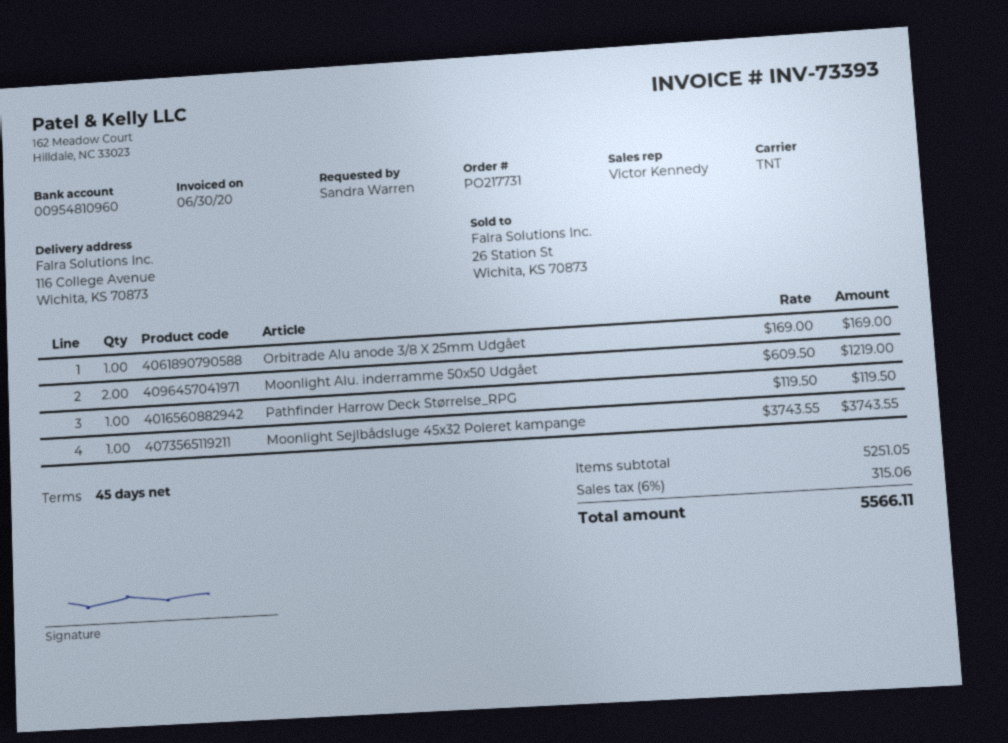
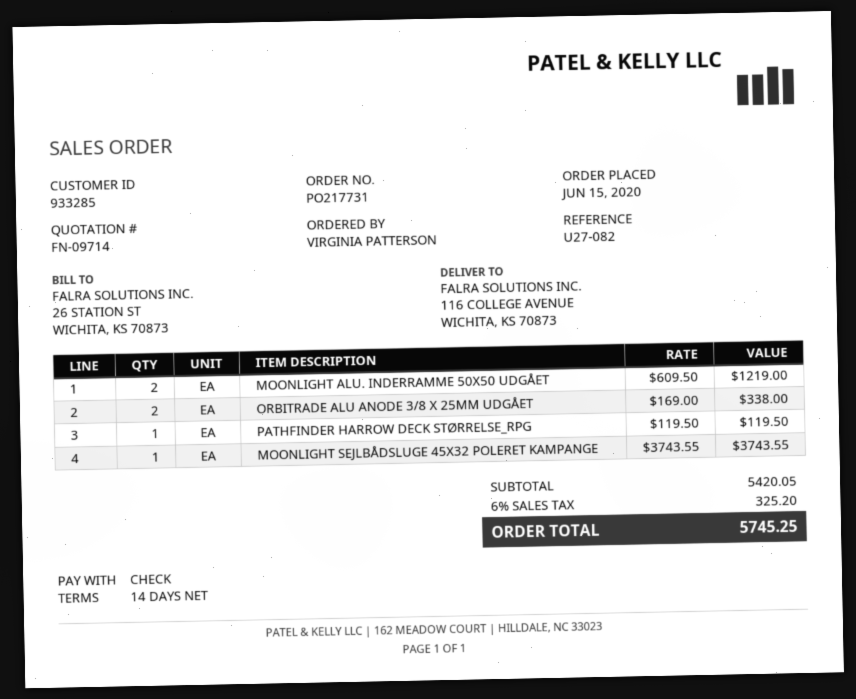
payment terms: 45 days -> 14 days
ordered by: Sandra Warren -> VIRGINIA PATTERSON
Orbitrade Alu anode 3/8 X 25mm Udgået: 1 x 169.00 = 169.00 -> 2 x 169.00 = 338.00
subtotal: 5251.05 -> 5420.05
tax: 6% = 315.06 -> 6% = 325.20
total: 5566.11 -> 5745.25

